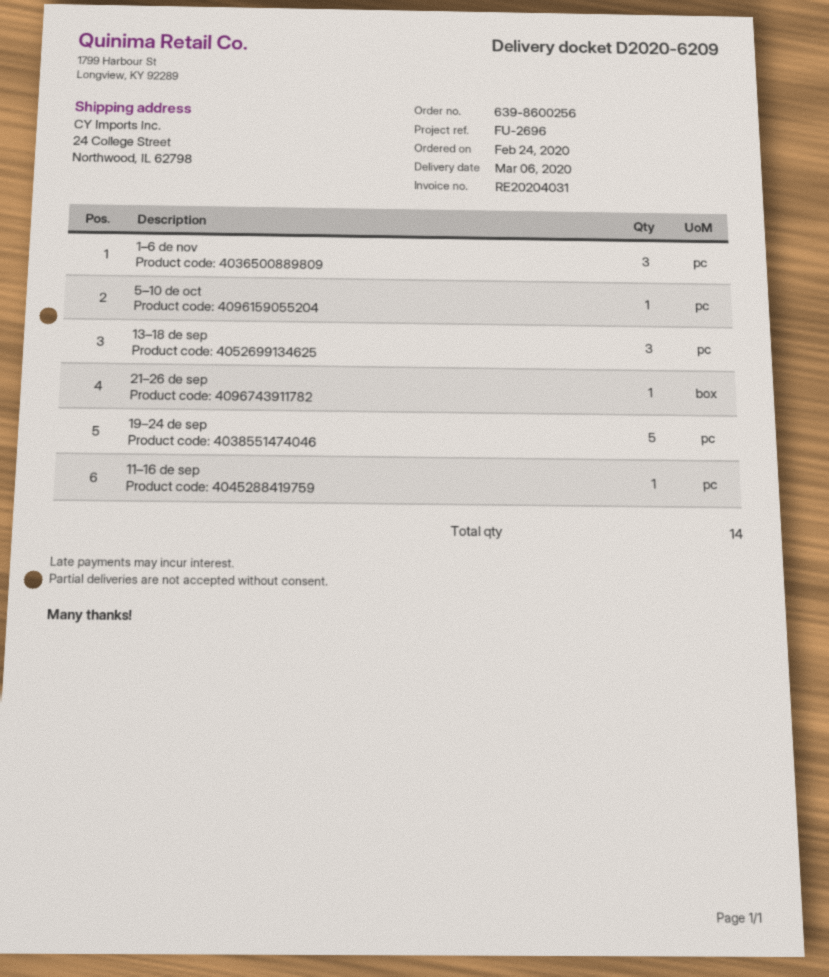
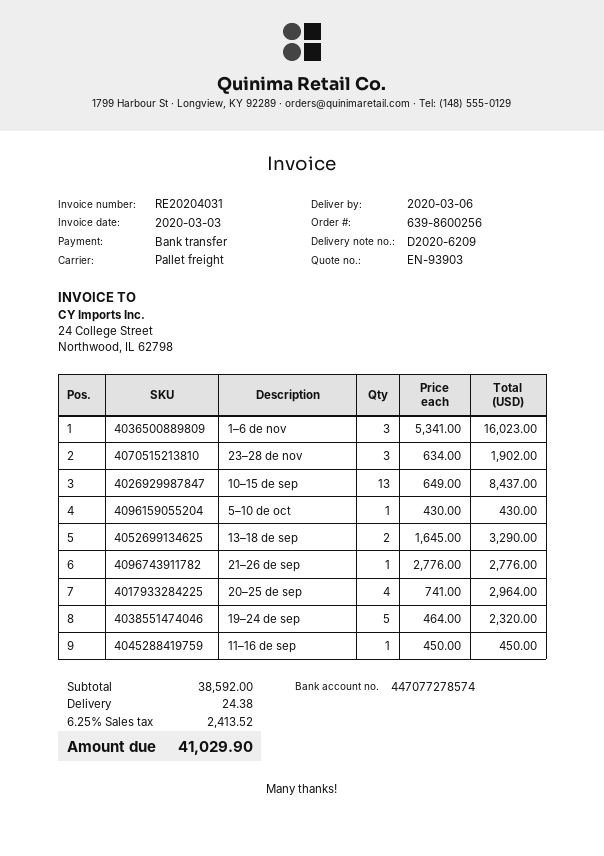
13–18 de sep: 3 -> 2
23–28 de nov: none -> 3
10–15 de sep: none -> 13
20–25 de sep: none -> 4

